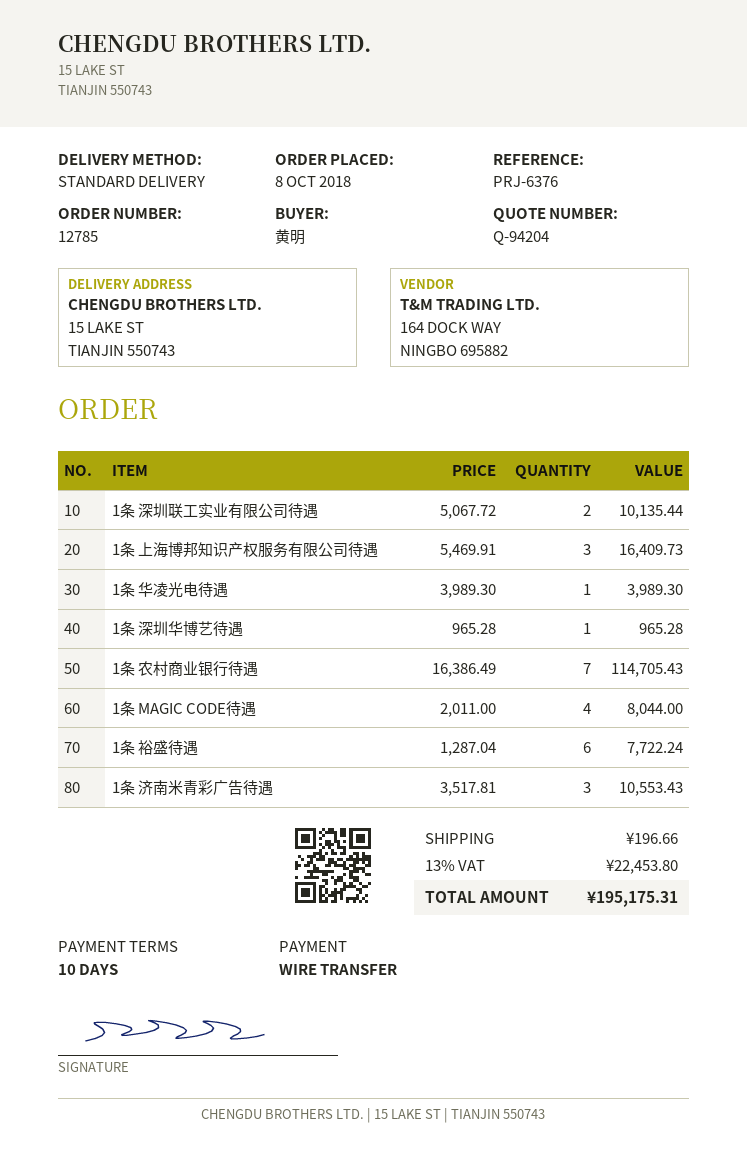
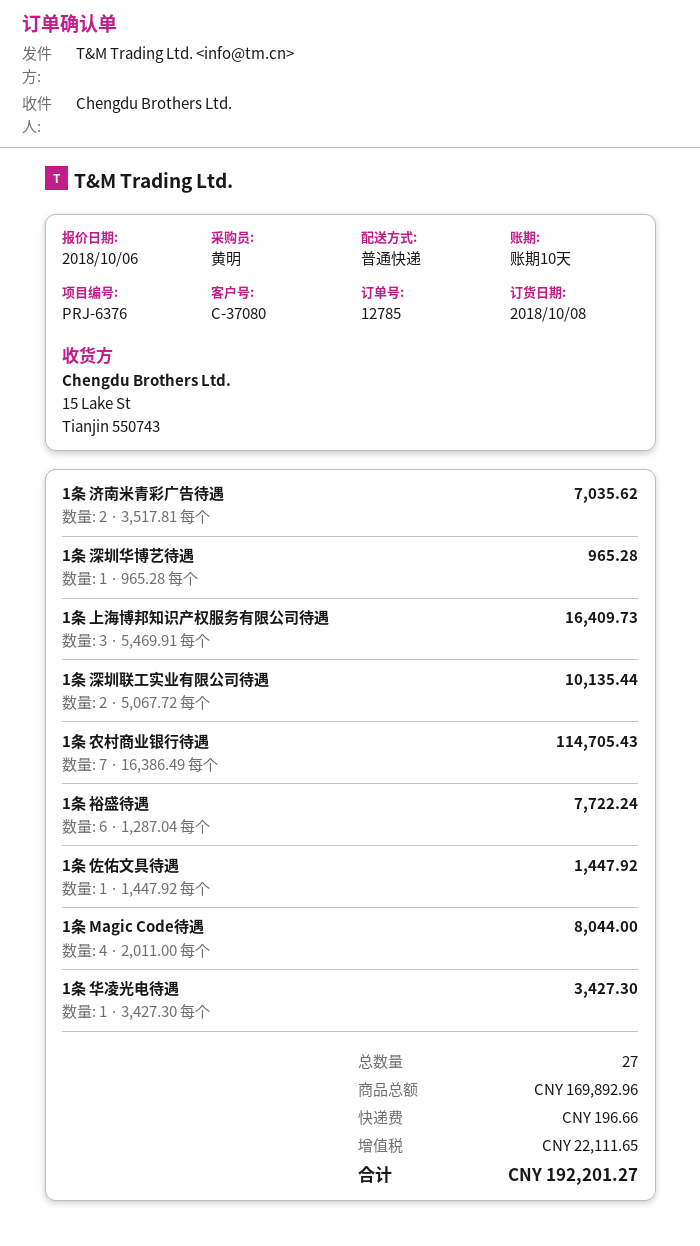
1条 华凌光电待遇: 1 x 3989.30 = 3989.30 -> 1 x 3427.30 = 3427.30
1条 济南米青彩广告待遇: 3 x 3517.81 = 10553.43 -> 2 x 3517.81 = 7035.62
1条 佐佑文具待遇: none -> 1 x 1447.92 = 1447.92
tax: 22453.80 -> 22111.65
total: 195175.31 -> 192201.27

